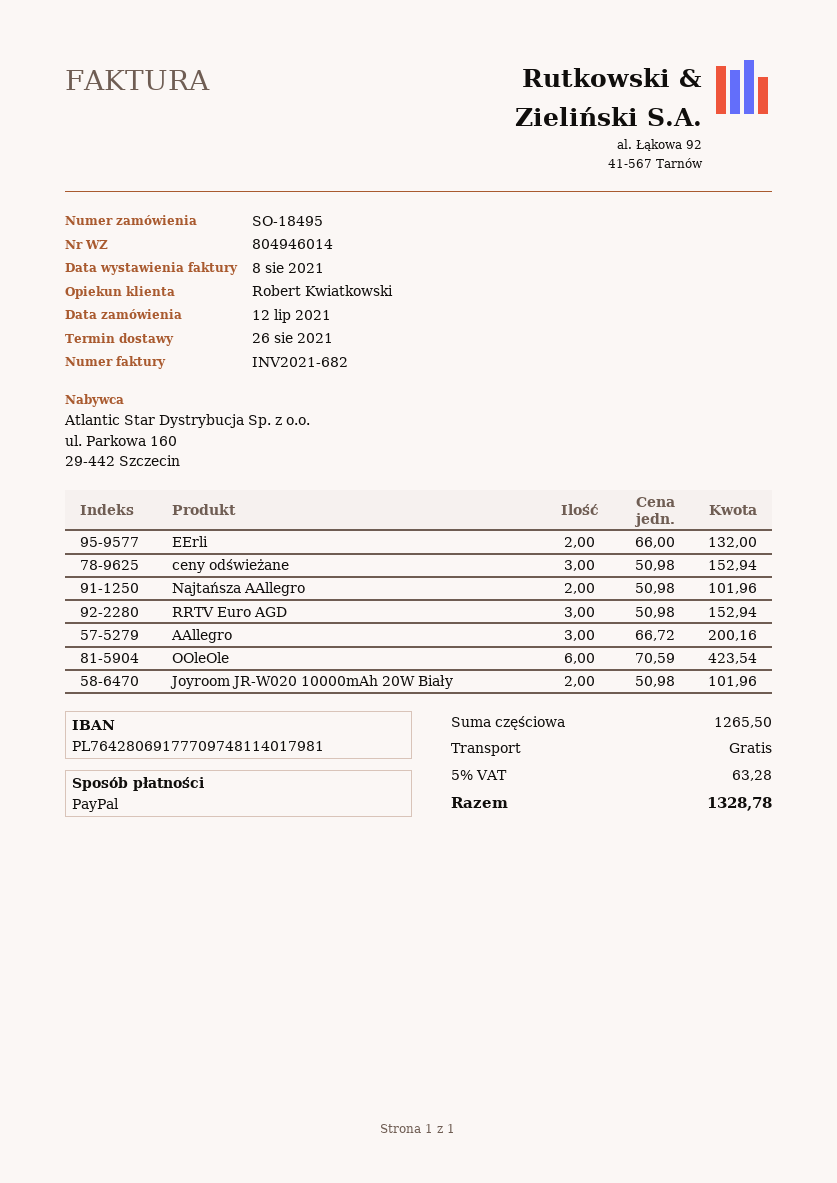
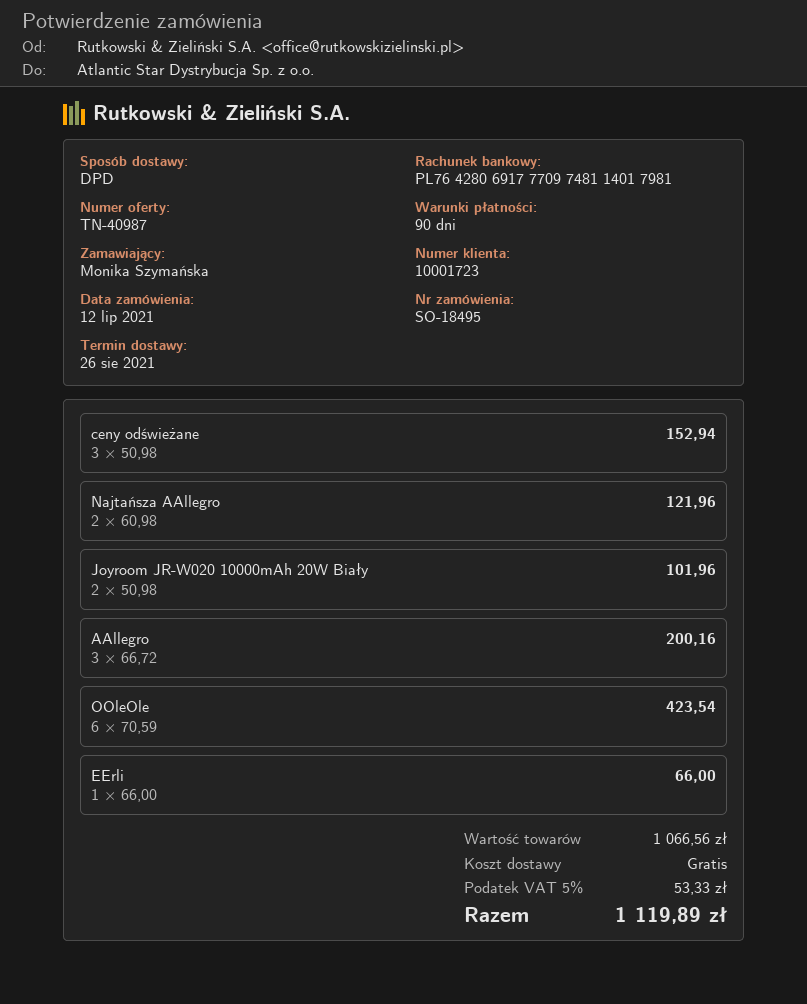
EErli: 2 x 66.00 = 132.00 -> 1 x 66.00 = 66.00
Najtańsza AAllegro: 2 x 50.98 = 101.96 -> 2 x 60.98 = 121.96
RRTV Euro AGD: 3 x 50.98 = 152.94 -> none
subtotal: 1265.50 -> 1066.56
tax: 5% = 63.28 -> 5% = 53.33
total: 1328.78 -> 1119.89

